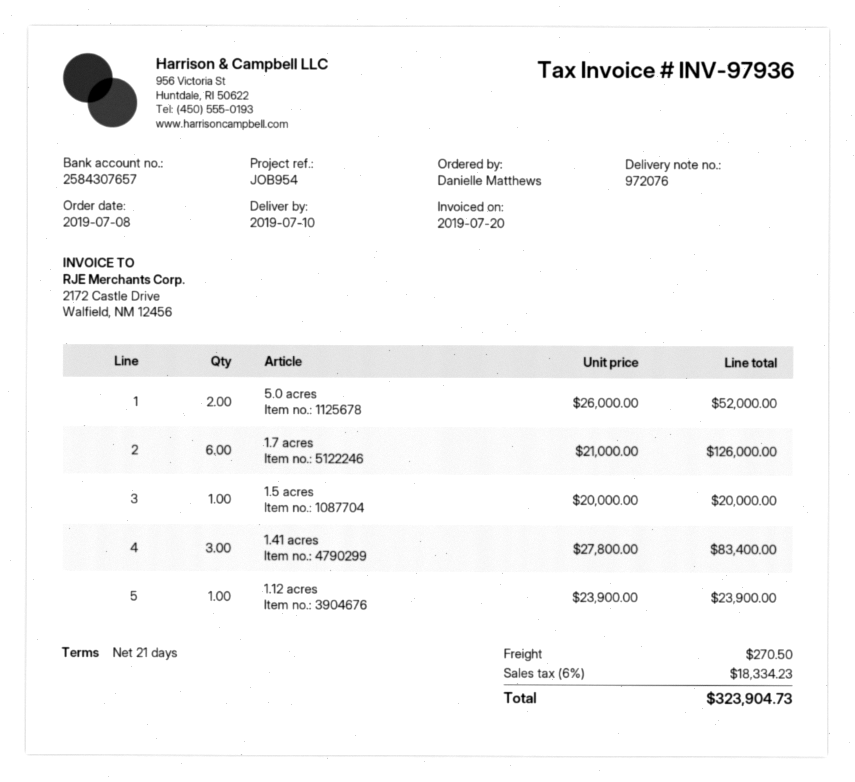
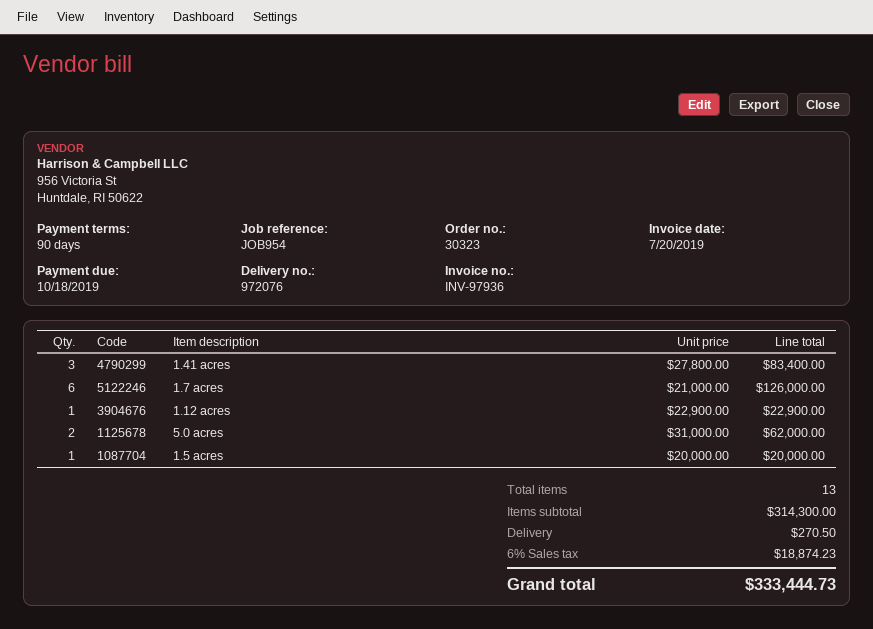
payment terms: 21 days -> 90 days
5.0 acres: 2 x 26000.00 = 52000.00 -> 2 x 31000.00 = 62000.00
1.12 acres: 1 x 23900.00 = 23900.00 -> 1 x 22900.00 = 22900.00
tax: 6% = 18334.23 -> 6% = 18874.23
total: 323904.73 -> 333444.73

